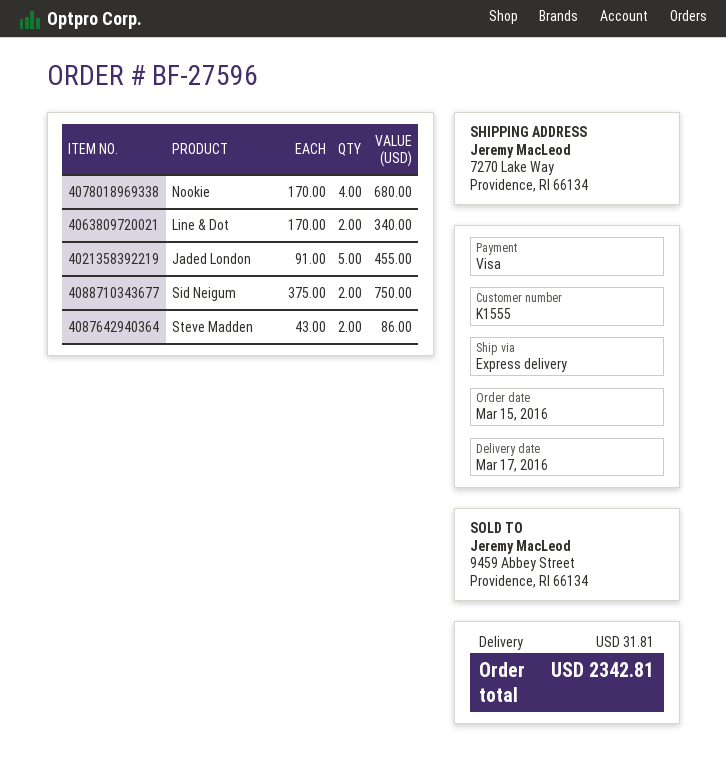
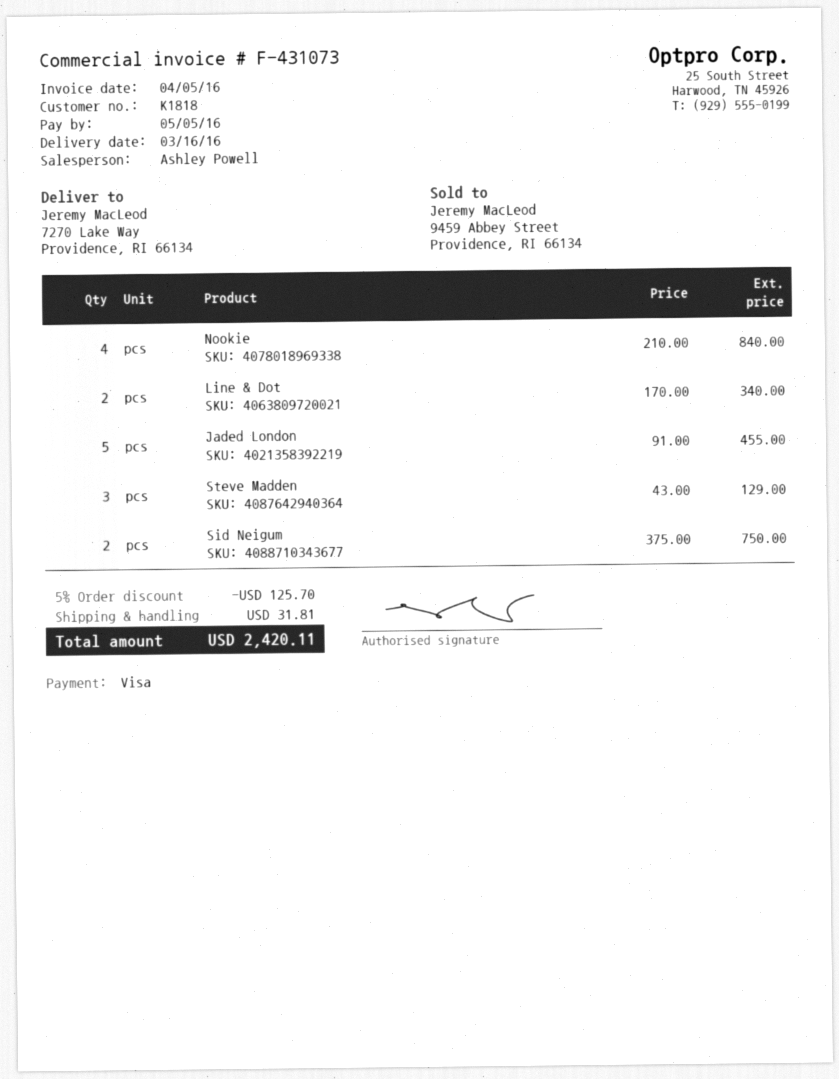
delivery date: 2016-03-17 -> 2016-03-16
customer number: K1555 -> K1818
Nookie: 4 x 170.00 = 680.00 -> 4 x 210.00 = 840.00
Steve Madden: 2 x 43.00 = 86.00 -> 3 x 43.00 = 129.00
discount: none -> 5% = 125.70
total: 2342.81 -> 2420.11

